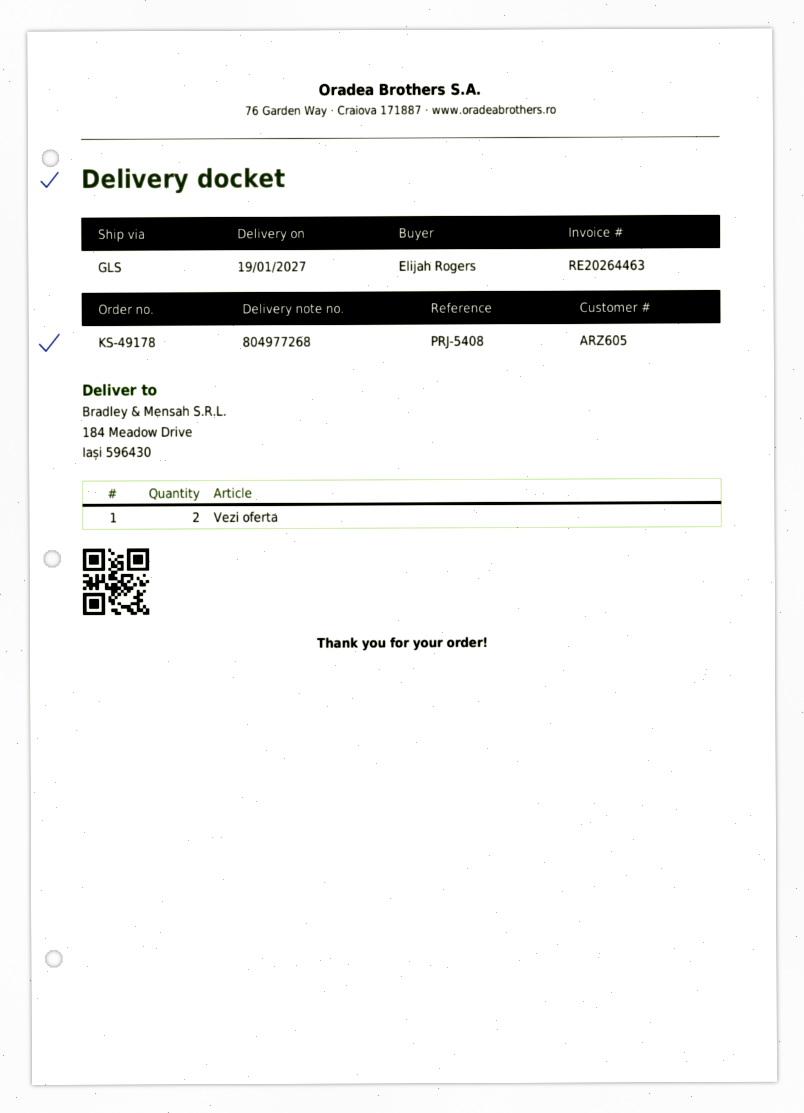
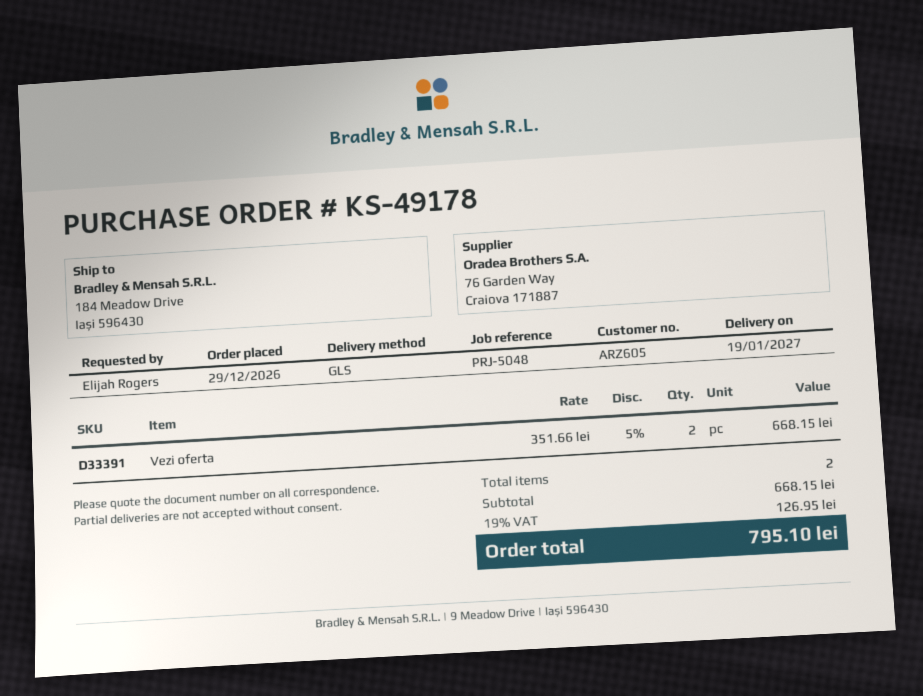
reference: PRJ-5408 -> PRJ-5048

